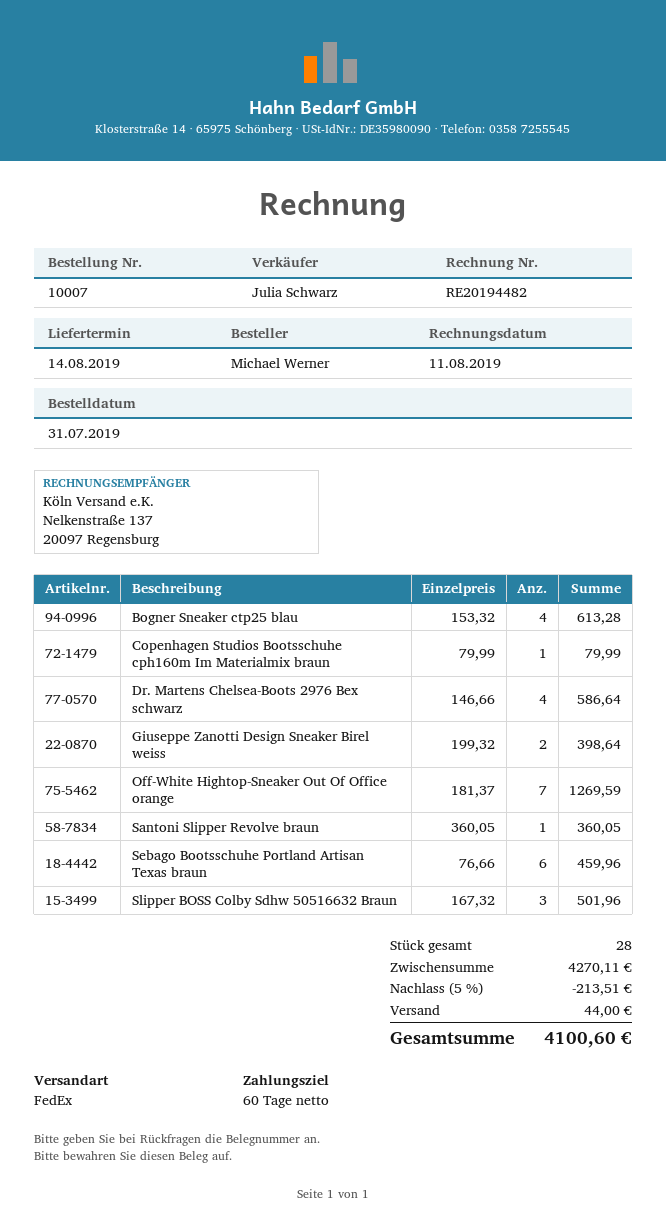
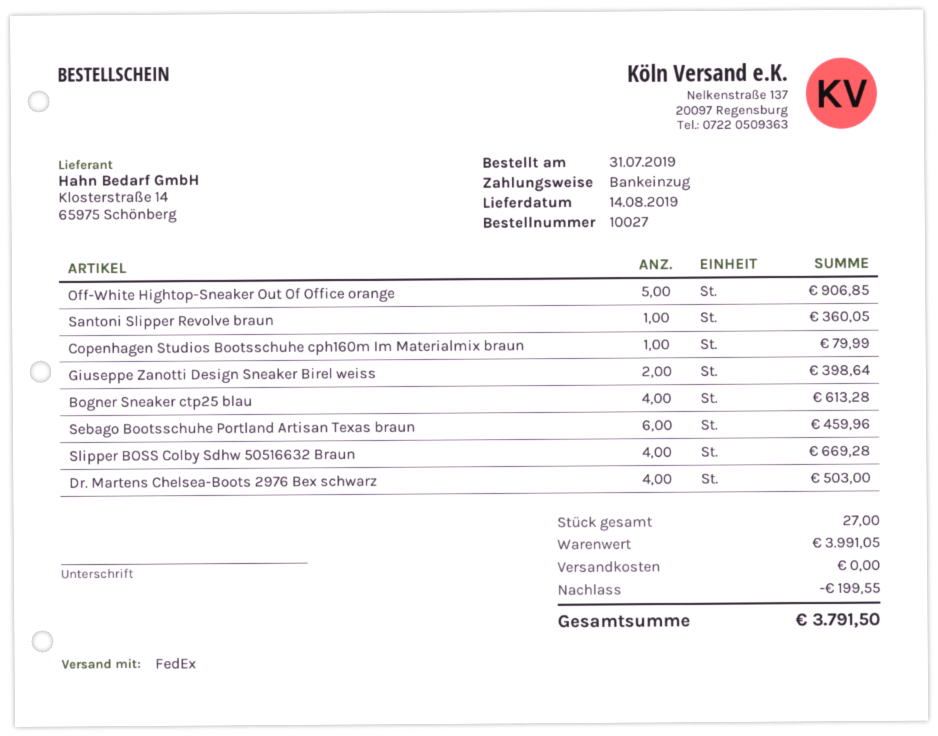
order number: 10007 -> 10027
Dr. Martens Chelsea-Boots 2976 Bex schwarz: 4 for 586.64 -> 4 for 503.00
Off-White Hightop-Sneaker Out Of Office orange: 7 for 1269.59 -> 5 for 906.85
Slipper BOSS Colby Sdhw 50516632 Braun: 3 for 501.96 -> 4 for 669.28
total quantity: 28 -> 27
subtotal: 4270.11 -> 3991.05
discount: 213.51 -> 199.55
shipping: 44.00 -> 0.00
total: 4100.60 -> 3791.50

